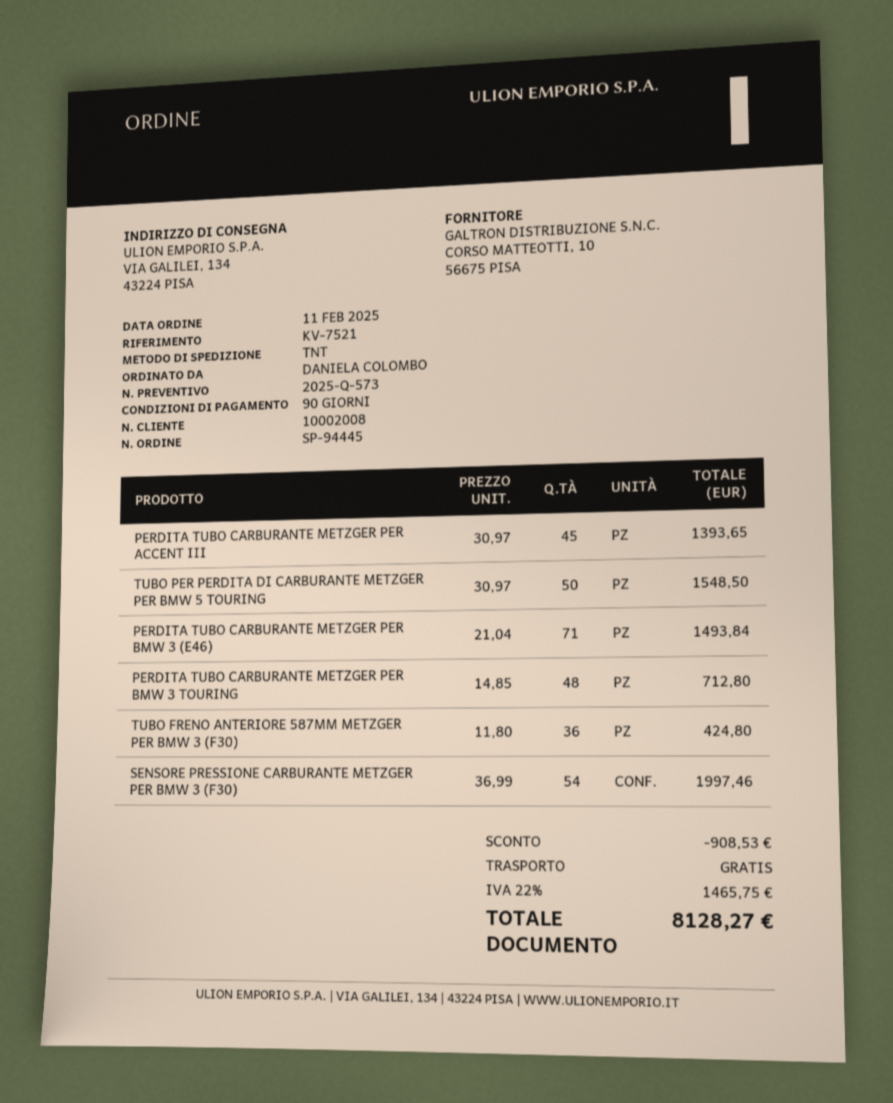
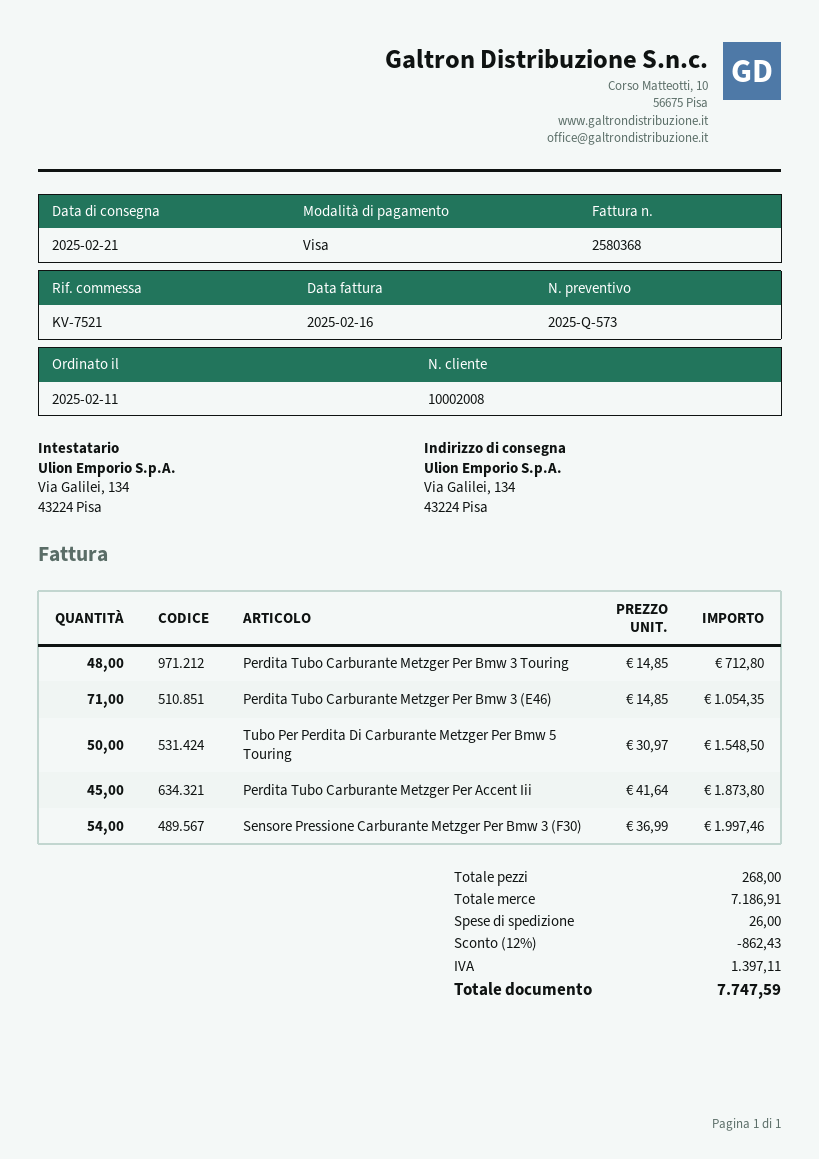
PERDITA TUBO CARBURANTE METZGER PER ACCENT III: 45 x 30.97 = 1393.65 -> 45 x 41.64 = 1873.80
PERDITA TUBO CARBURANTE METZGER PER BMW 3 (E46): 71 x 21.04 = 1493.84 -> 71 x 14.85 = 1054.35
TUBO FRENO ANTERIORE 587MM METZGER PER BMW 3 (F30): 36 x 11.80 = 424.80 -> none
discount: 908.53 -> 862.43
shipping: 0.00 -> 26.00
tax: 1465.75 -> 1397.11
total: 8128.27 -> 7747.59

